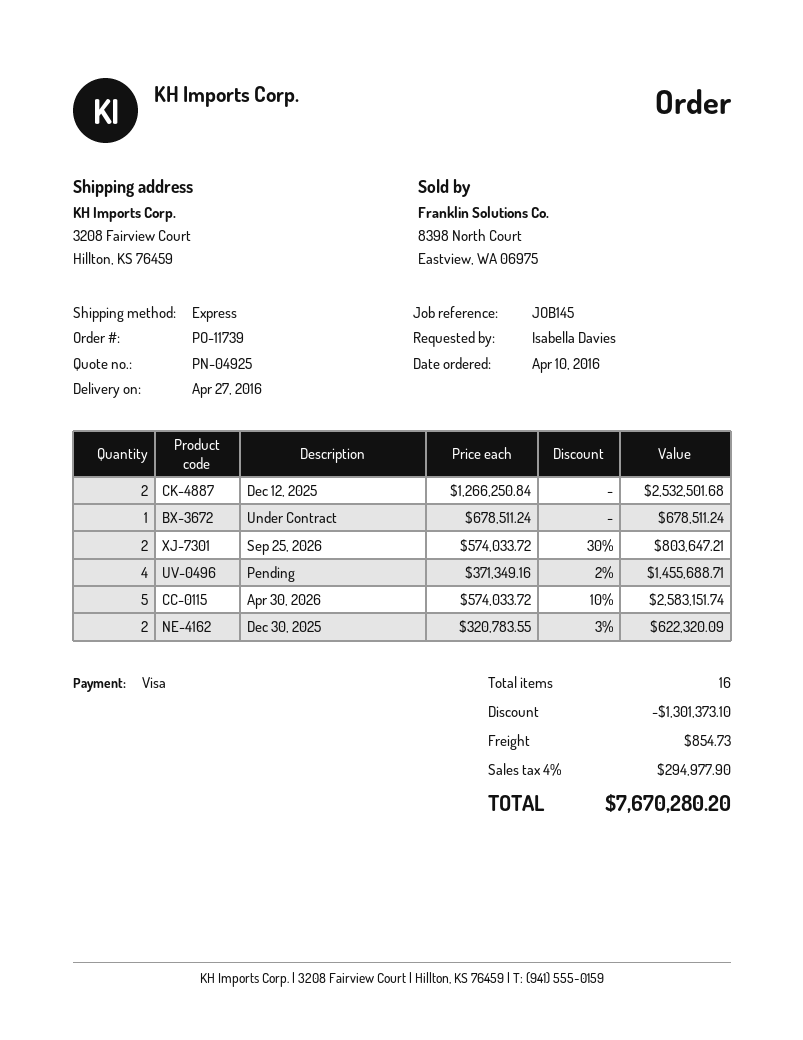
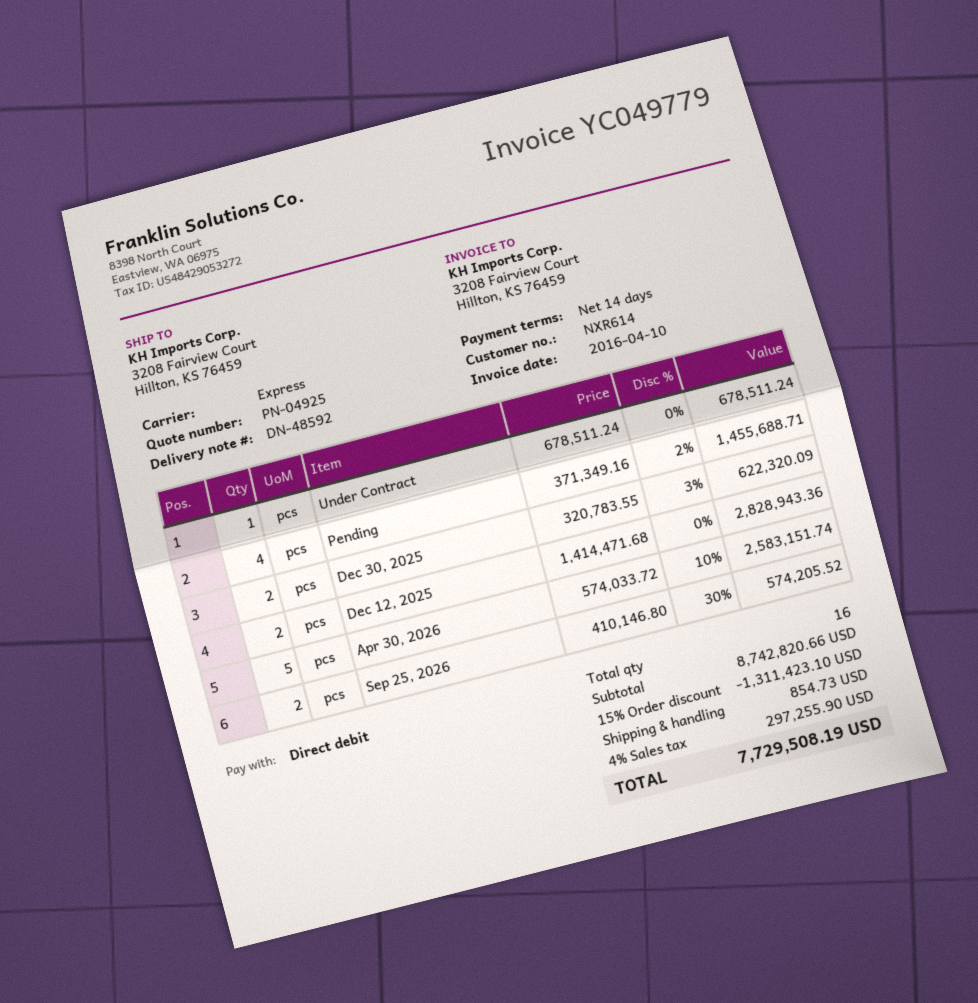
payment method: Visa -> direct debit
Dec 12, 2025: 2 x 1266250.84 = 2532501.68 -> 2 x 1414471.68 = 2828943.36
Sep 25, 2026: 2 x 574033.72 - 30% = 803647.21 -> 2 x 410146.80 - 30% = 574205.52
discount: 1301373.10 -> 1311423.10
tax: 4% = 294977.90 -> 4% = 297255.90
total: 7670280.20 -> 7729508.19

